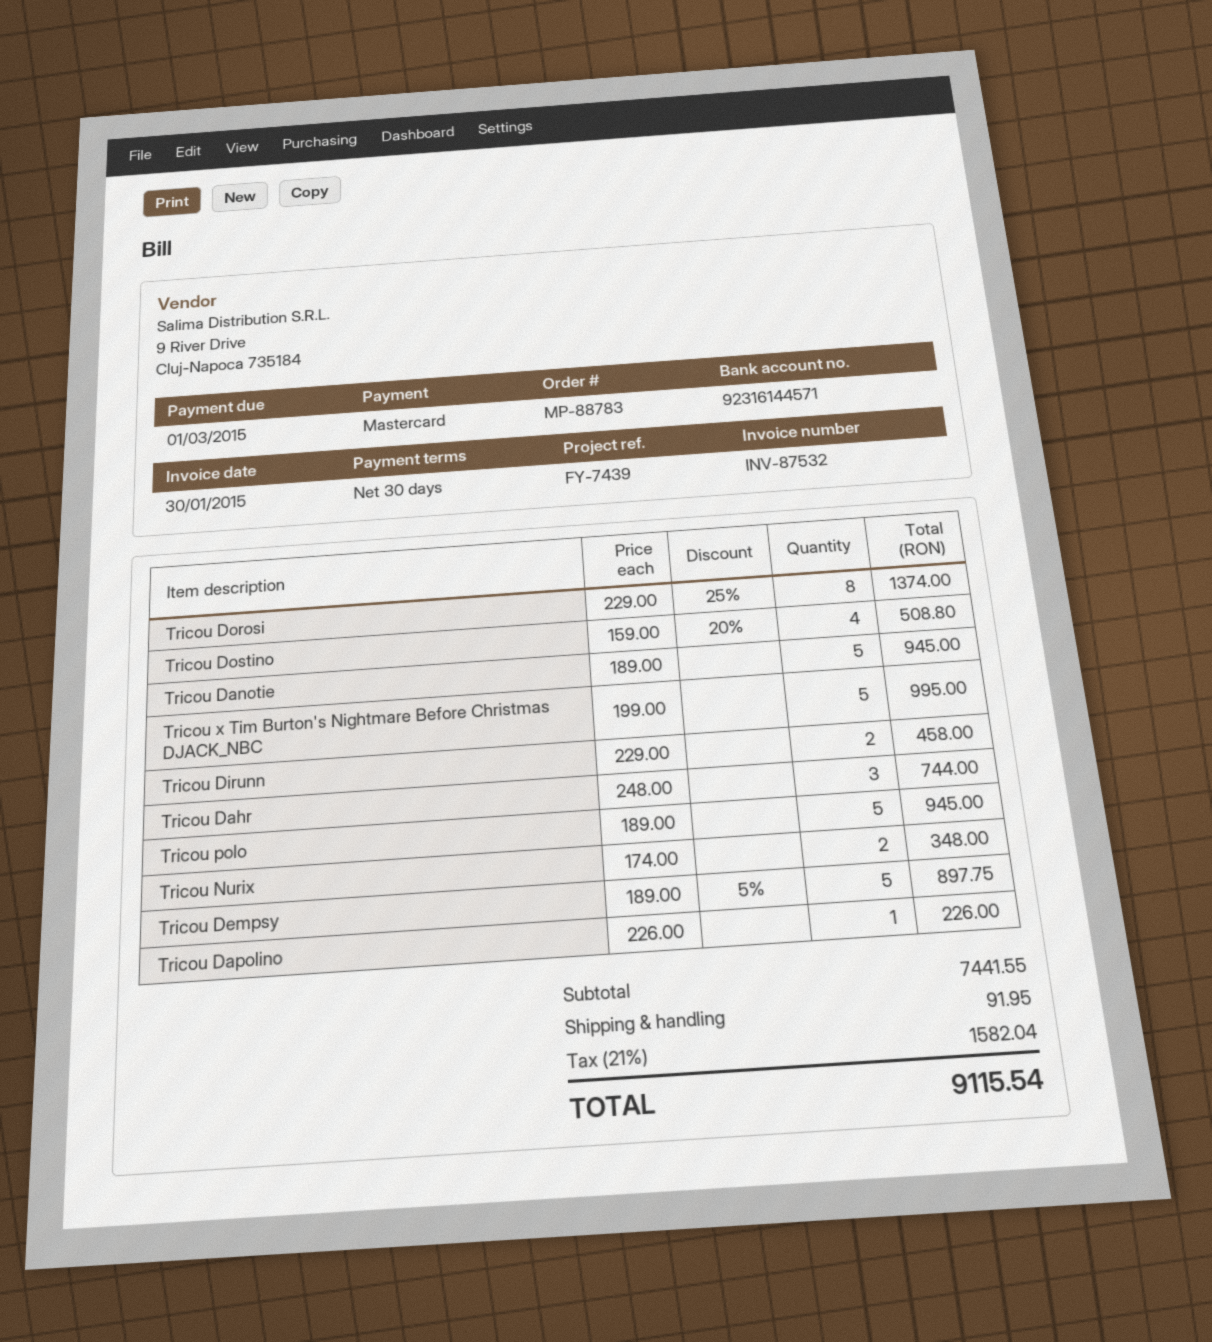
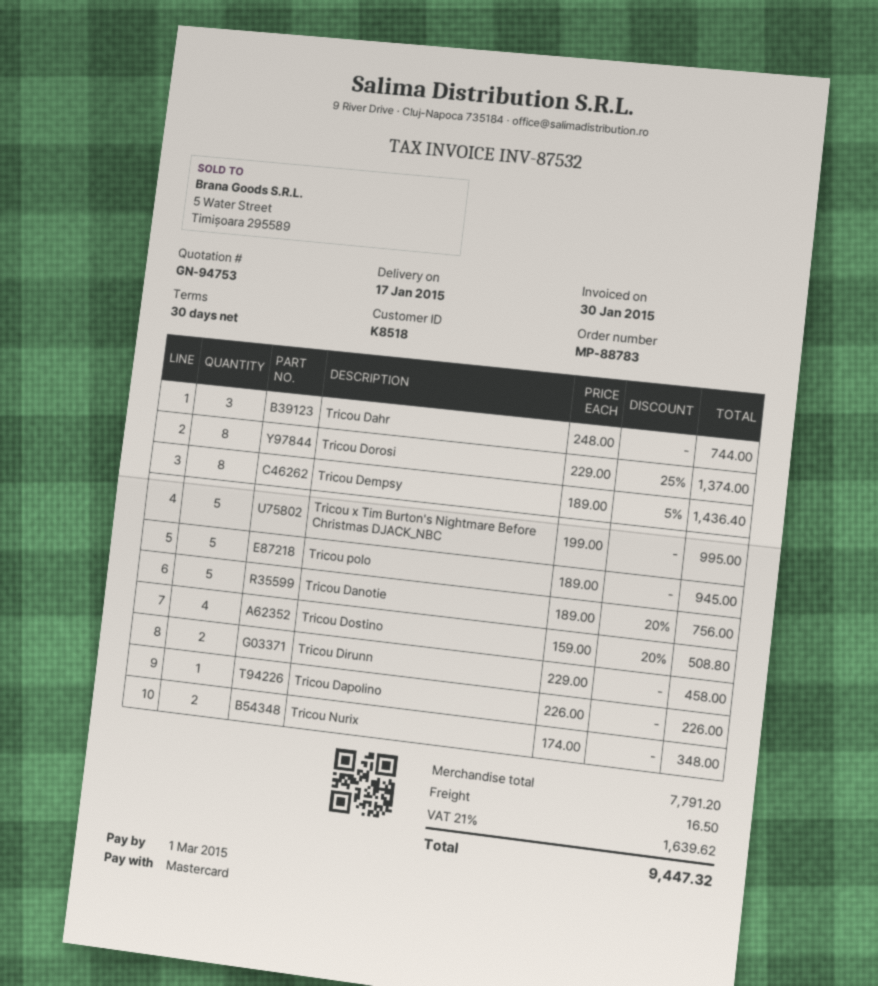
Tricou Danotie: 5 x 189.00 = 945.00 -> 5 x 189.00 - 20% = 756.00
Tricou Dempsy: 5 x 189.00 - 5% = 897.75 -> 8 x 189.00 - 5% = 1436.40
subtotal: 7441.55 -> 7791.20
shipping: 91.95 -> 16.50
tax: 21% = 1582.04 -> 21% = 1639.62
total: 9115.54 -> 9447.32

